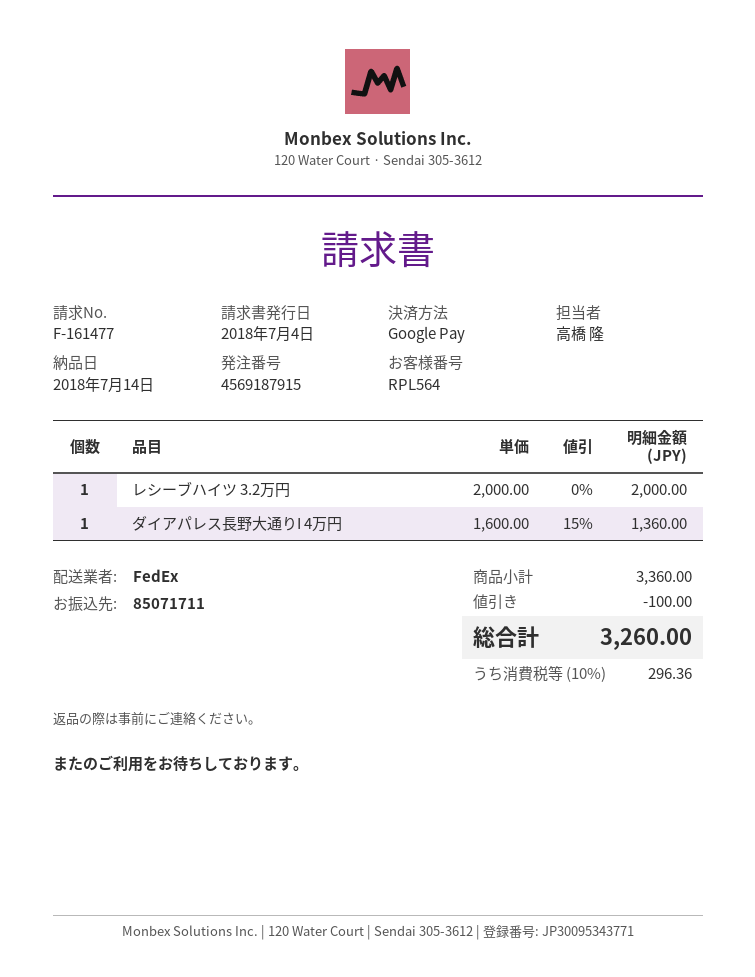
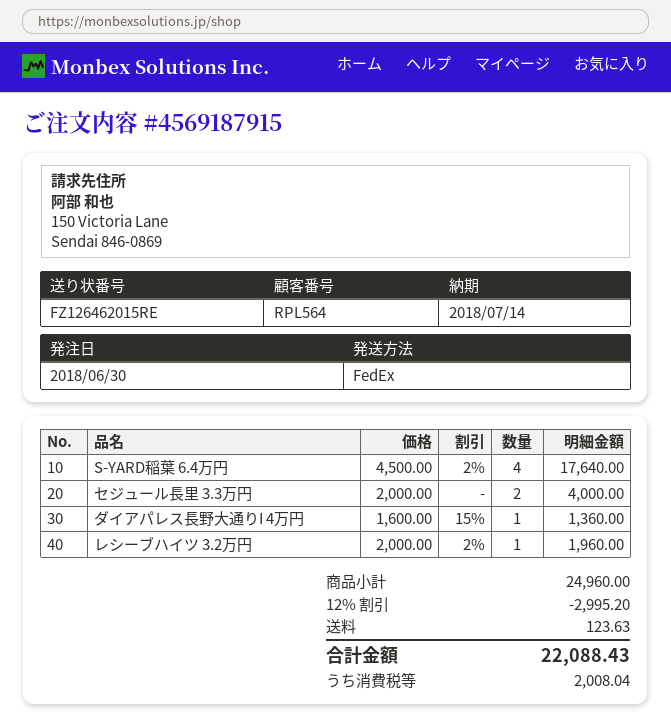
レシーブハイツ 3.2万円: 1 x 2000.00 = 2000.00 -> 1 x 2000.00 - 2% = 1960.00
S-YARD稲葉 6.4万円: none -> 4 x 4500.00 - 2% = 17640.00
セジュール長里 3.3万円: none -> 2 x 2000.00 = 4000.00
subtotal: 3360.00 -> 24960.00
discount: 100.00 -> 2995.20
shipping: none -> 123.63
tax: 296.36 -> 2008.04
total: 3260.00 -> 22088.43

